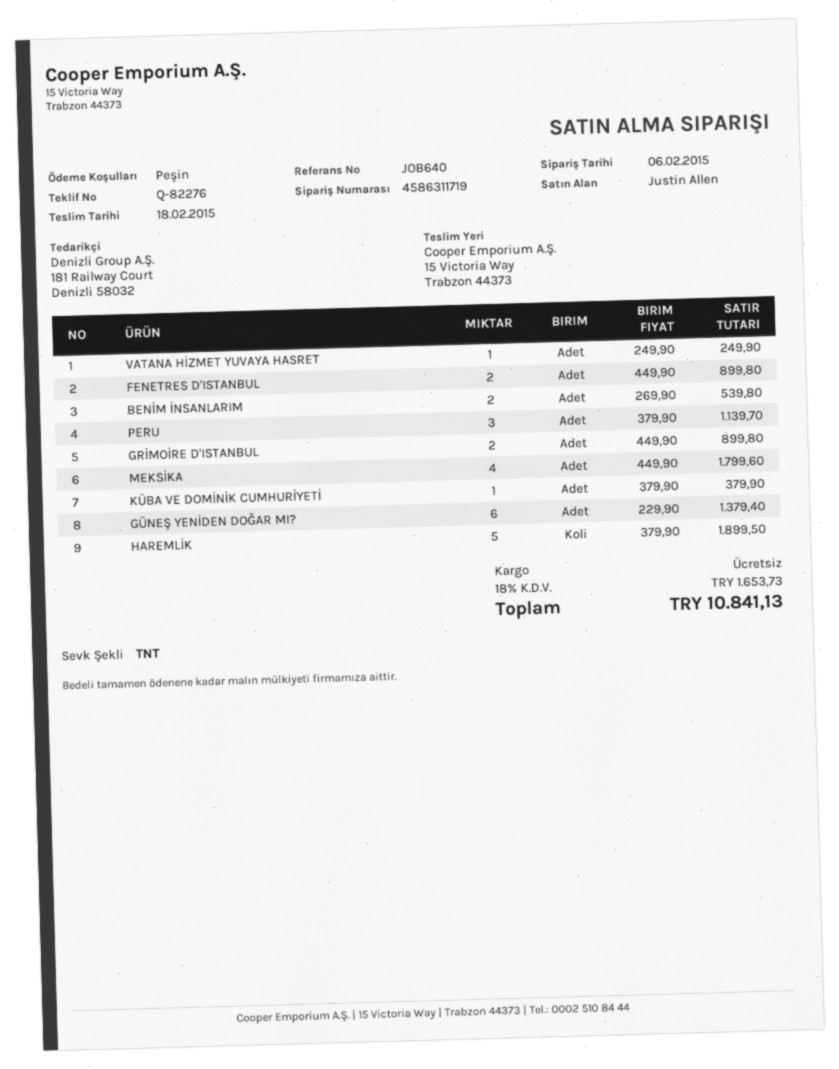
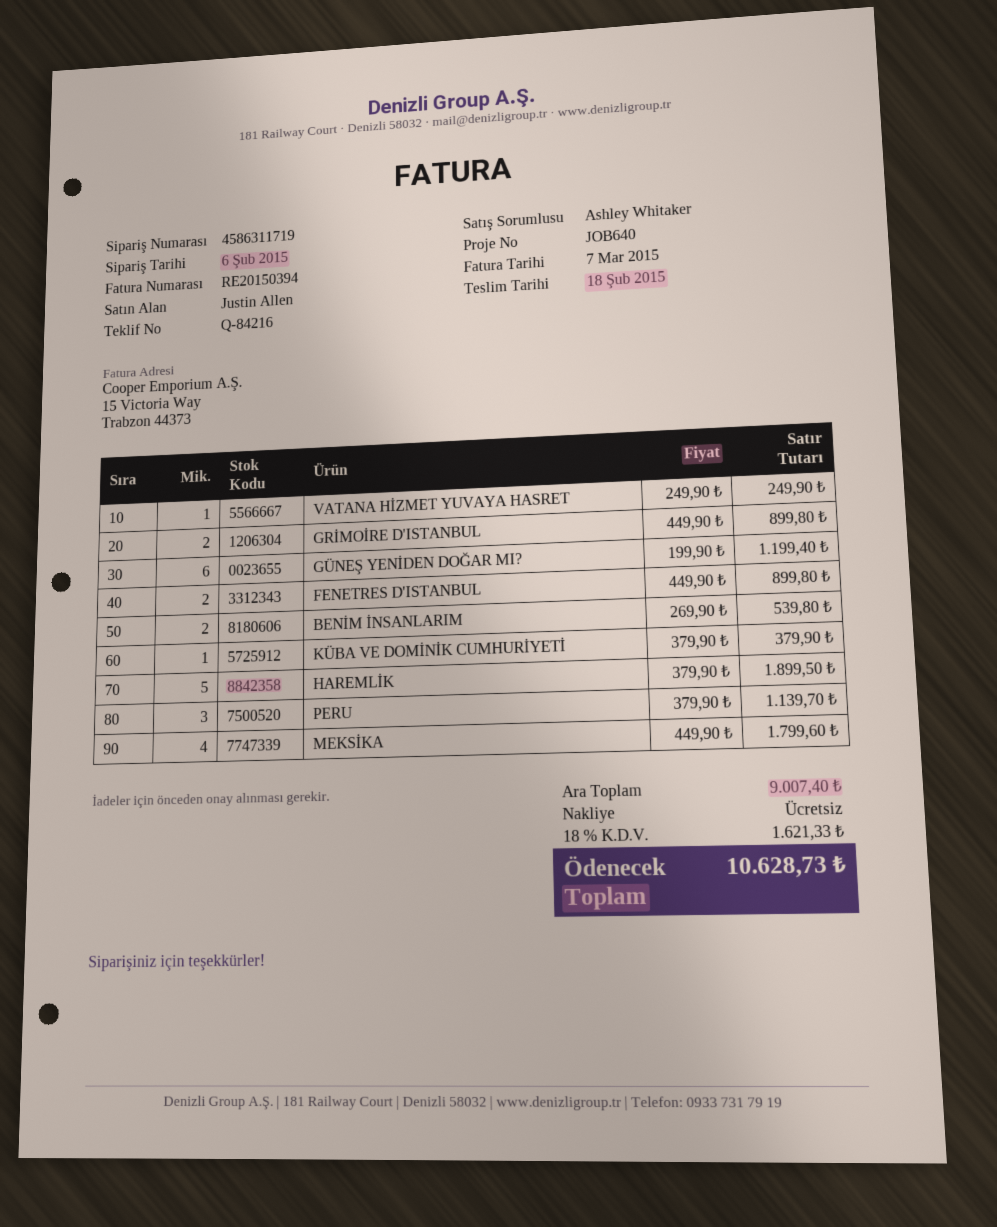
quote number: Q-82276 -> Q-84216
GÜNEŞ YENİDEN DOĞAR MI?: 6 x 229.90 = 1379.40 -> 6 x 199.90 = 1199.40
tax: 18% = 1653.73 -> 18% = 1621.33
total: 10841.13 -> 10628.73

